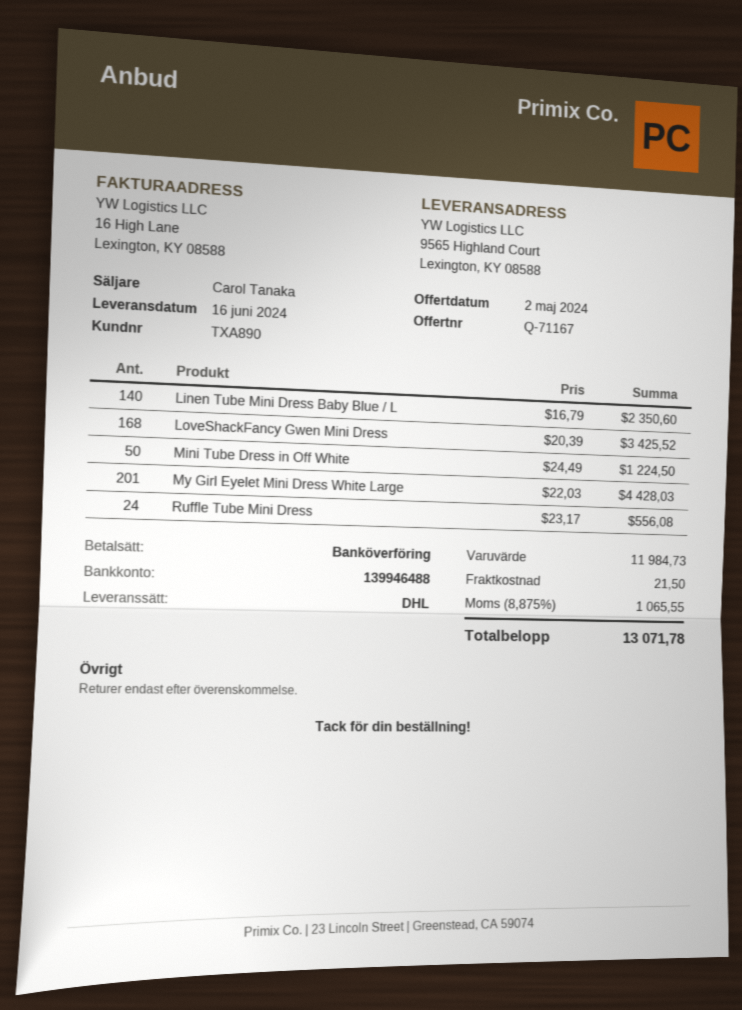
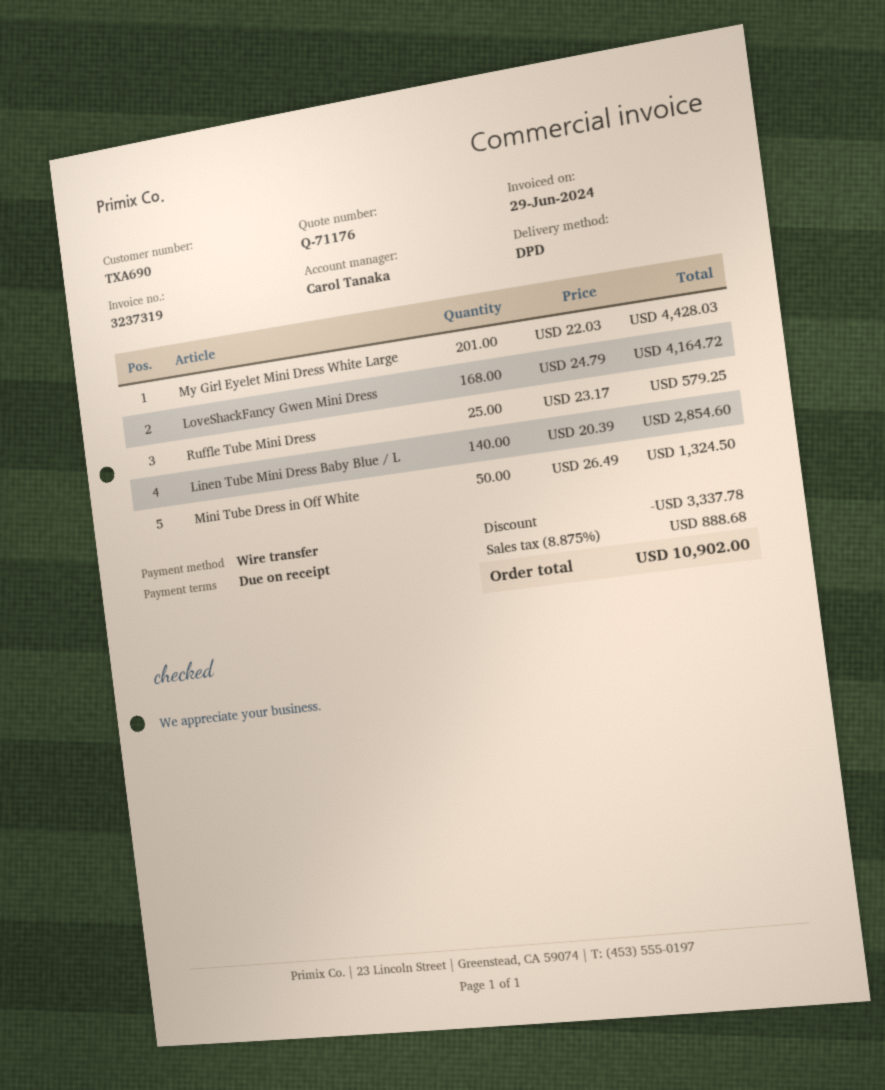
quote number: Q-71167 -> Q-71176
customer number: TXA890 -> TXA690
shipping method: DHL -> DPD
Linen Tube Mini Dress Baby Blue / L: 140 x 16.79 = 2350.60 -> 140 x 20.39 = 2854.60
LoveShackFancy Gwen Mini Dress: 168 x 20.39 = 3425.52 -> 168 x 24.79 = 4164.72
Mini Tube Dress in Off White: 50 x 24.49 = 1224.50 -> 50 x 26.49 = 1324.50
Ruffle Tube Mini Dress: 24 x 23.17 = 556.08 -> 25 x 23.17 = 579.25
discount: none -> 3337.78
shipping: 21.50 -> none
tax: 8.875% = 1065.55 -> 8.875% = 888.68
total: 13071.78 -> 10902.00

